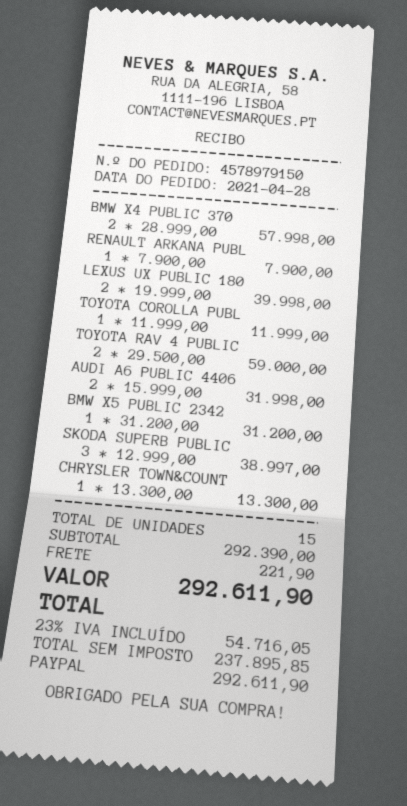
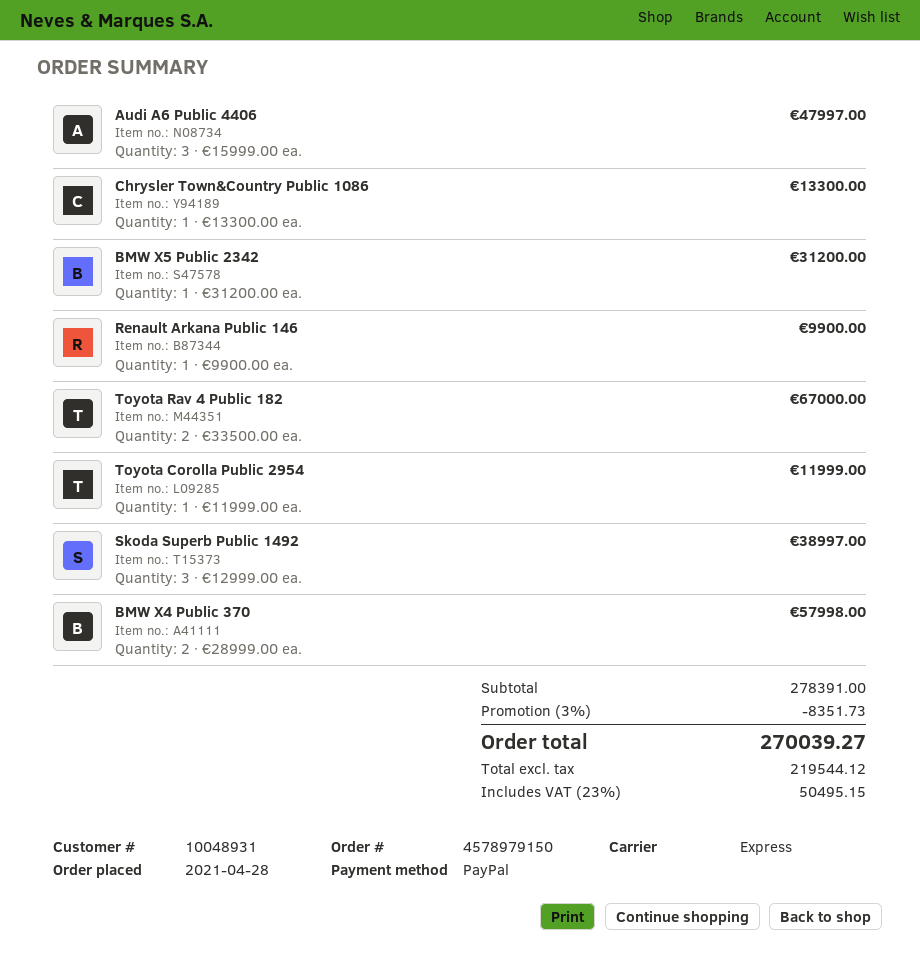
RENAULT ARKANA PUBL: 1 x 7900.00 = 7900.00 -> 1 x 9900.00 = 9900.00
LEXUS UX PUBLIC 180: 2 x 19999.00 = 39998.00 -> none
TOYOTA RAV 4 PUBLIC: 2 x 29500.00 = 59000.00 -> 2 x 33500.00 = 67000.00
AUDI A6 PUBLIC 4406: 2 x 15999.00 = 31998.00 -> 3 x 15999.00 = 47997.00
subtotal: 292390.00 -> 278391.00
discount: none -> 3% = 8351.73
shipping: 221.90 -> none
net: 237895.85 -> 219544.12
tax: 23% = 54716.05 -> 23% = 50495.15
total: 292611.90 -> 270039.27

